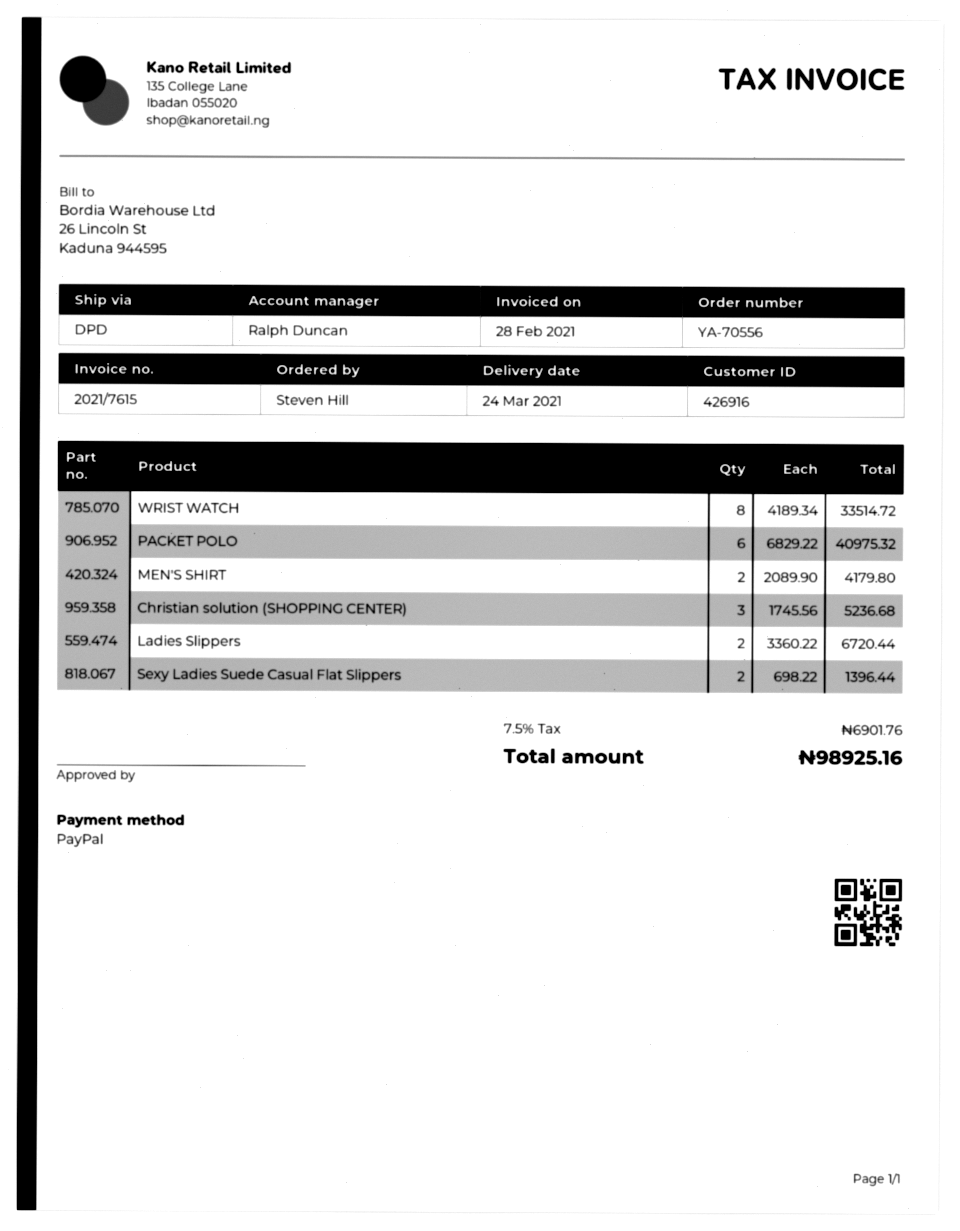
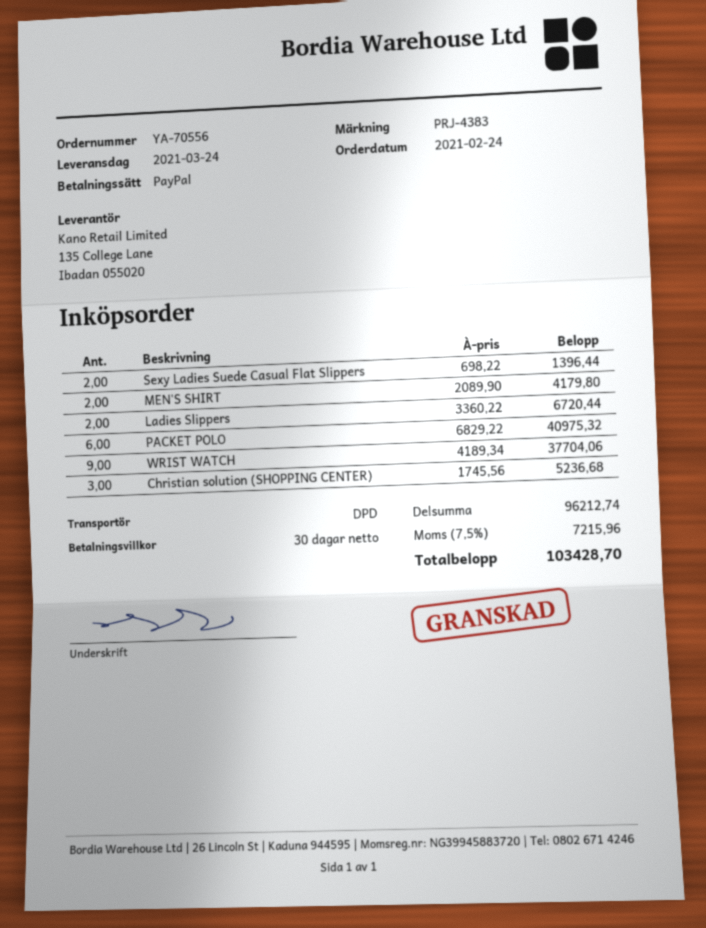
WRIST WATCH: 8 x 4189.34 = 33514.72 -> 9 x 4189.34 = 37704.06
tax: 7.5% = 6901.76 -> 7.5% = 7215.96
total: 98925.16 -> 103428.70

